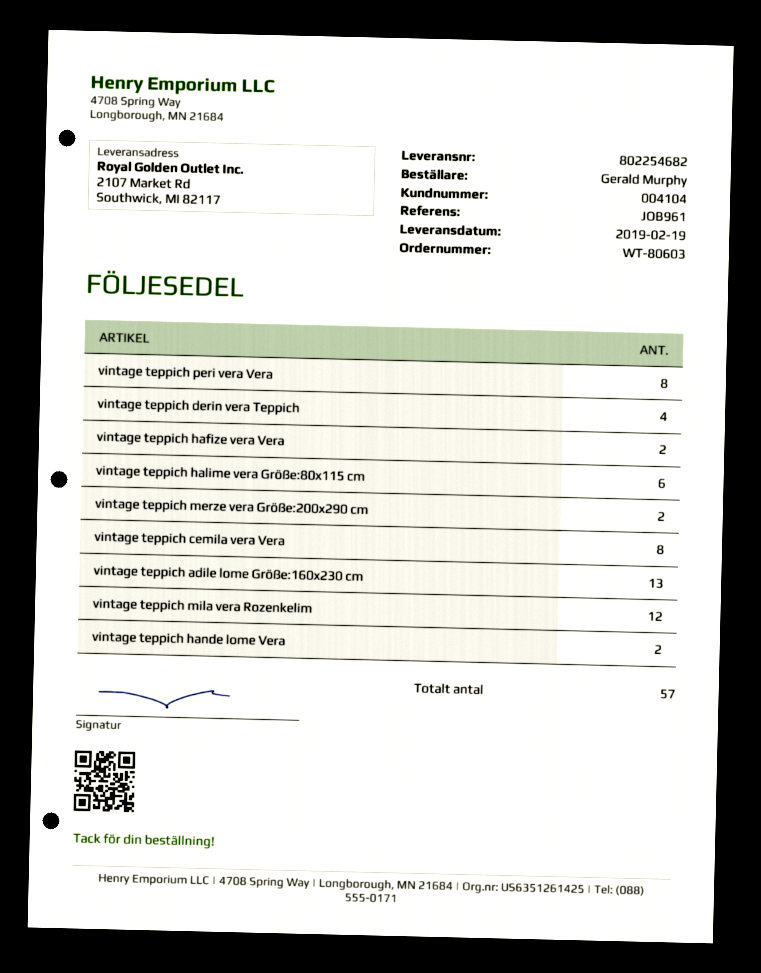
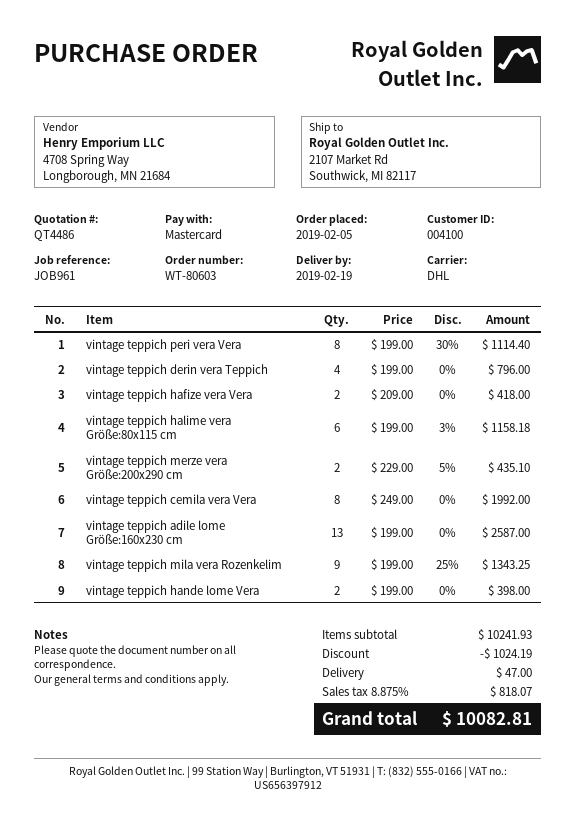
customer number: 004104 -> 004100
vintage teppich mila vera Rozenkelim: 12 -> 9

